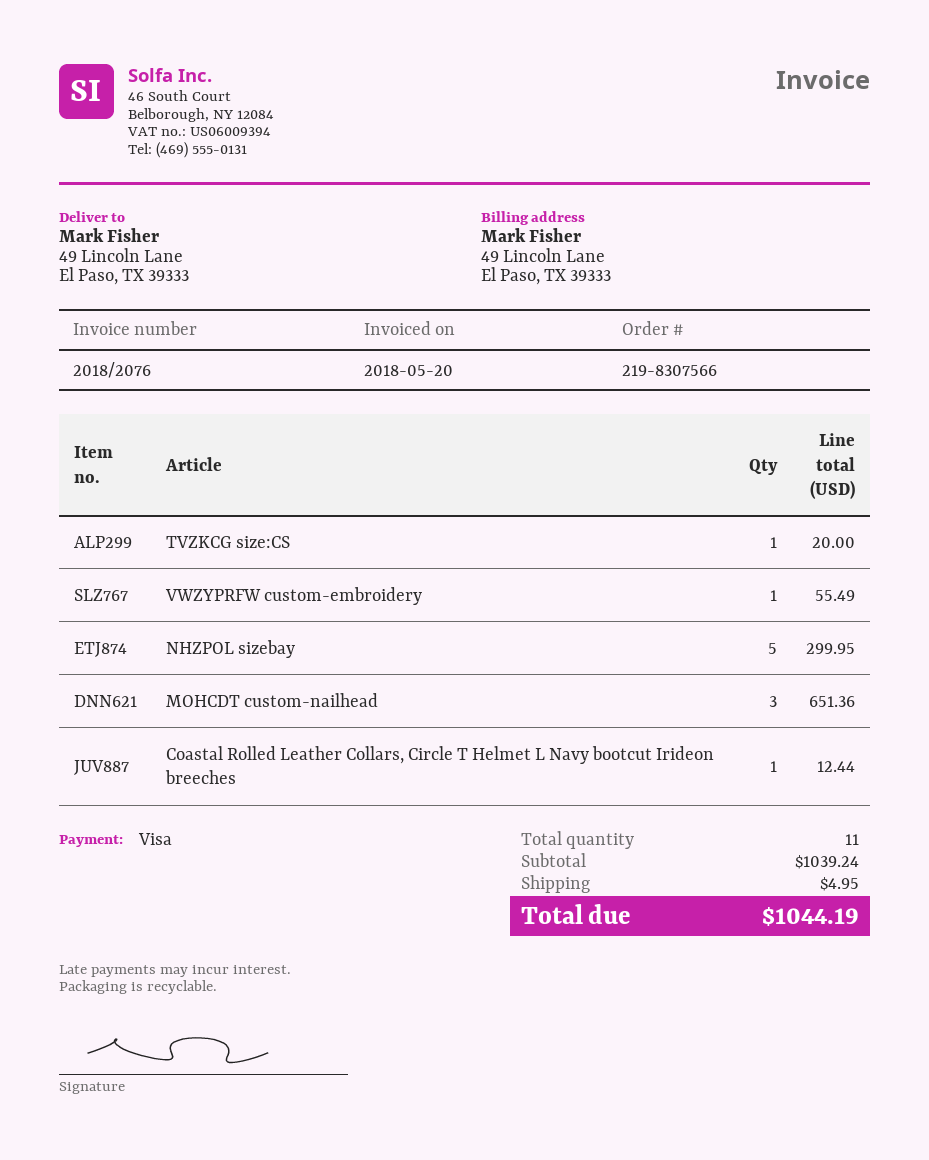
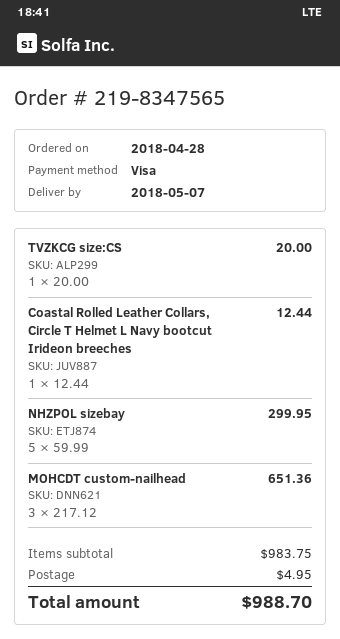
order number: 219-8307566 -> 219-8347565
VWZYPRFW custom-embroidery: 1 for 55.49 -> none
subtotal: 1039.24 -> 983.75
total: 1044.19 -> 988.70

